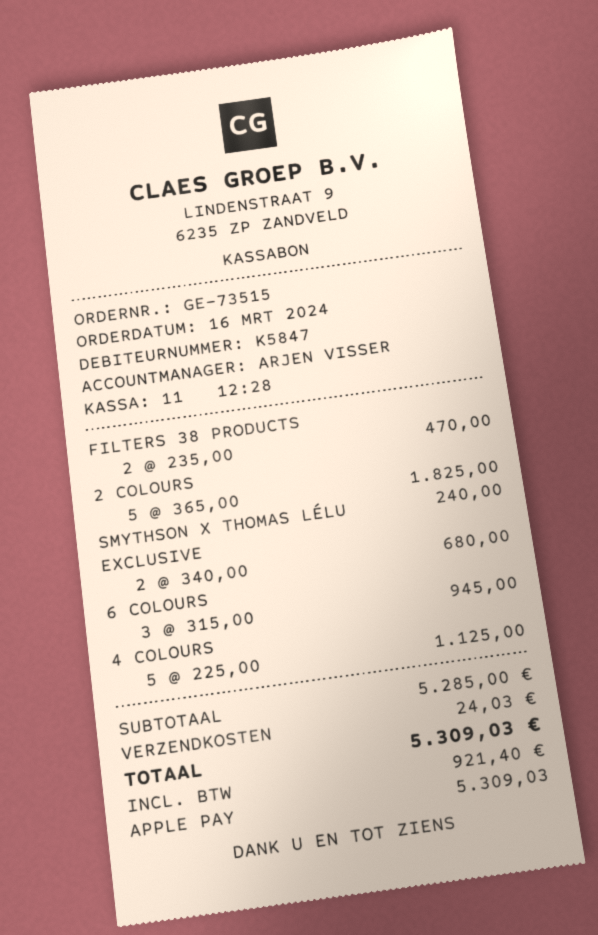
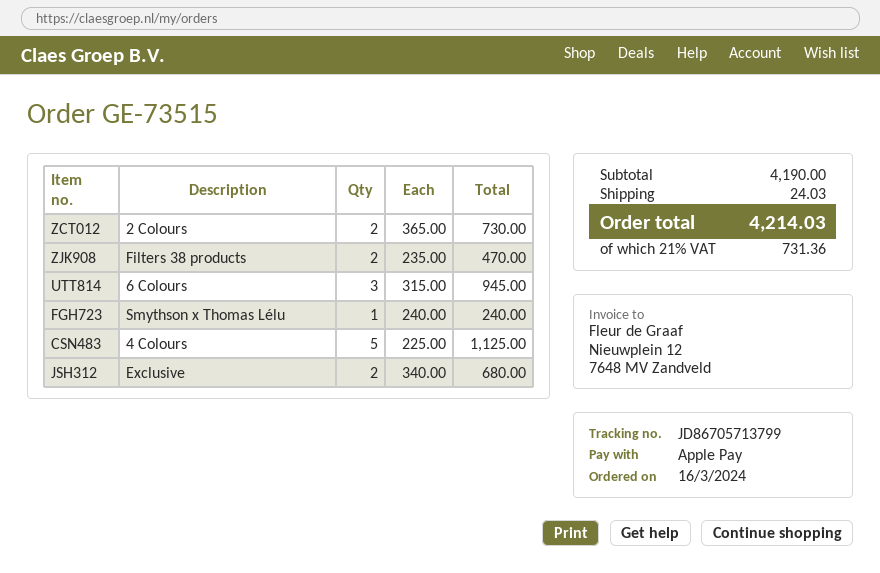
2 COLOURS: 5 x 365.00 = 1825.00 -> 2 x 365.00 = 730.00
subtotal: 5285.00 -> 4190.00
tax: 921.40 -> 731.36
total: 5309.03 -> 4214.03

